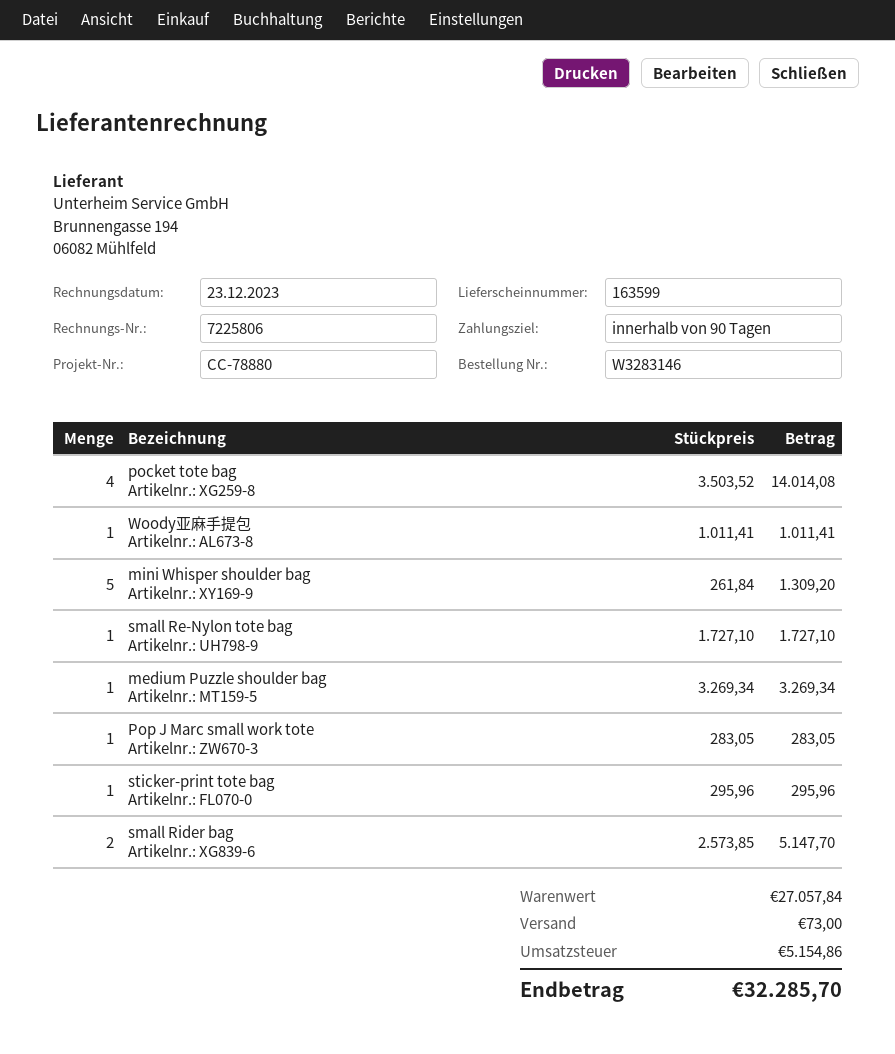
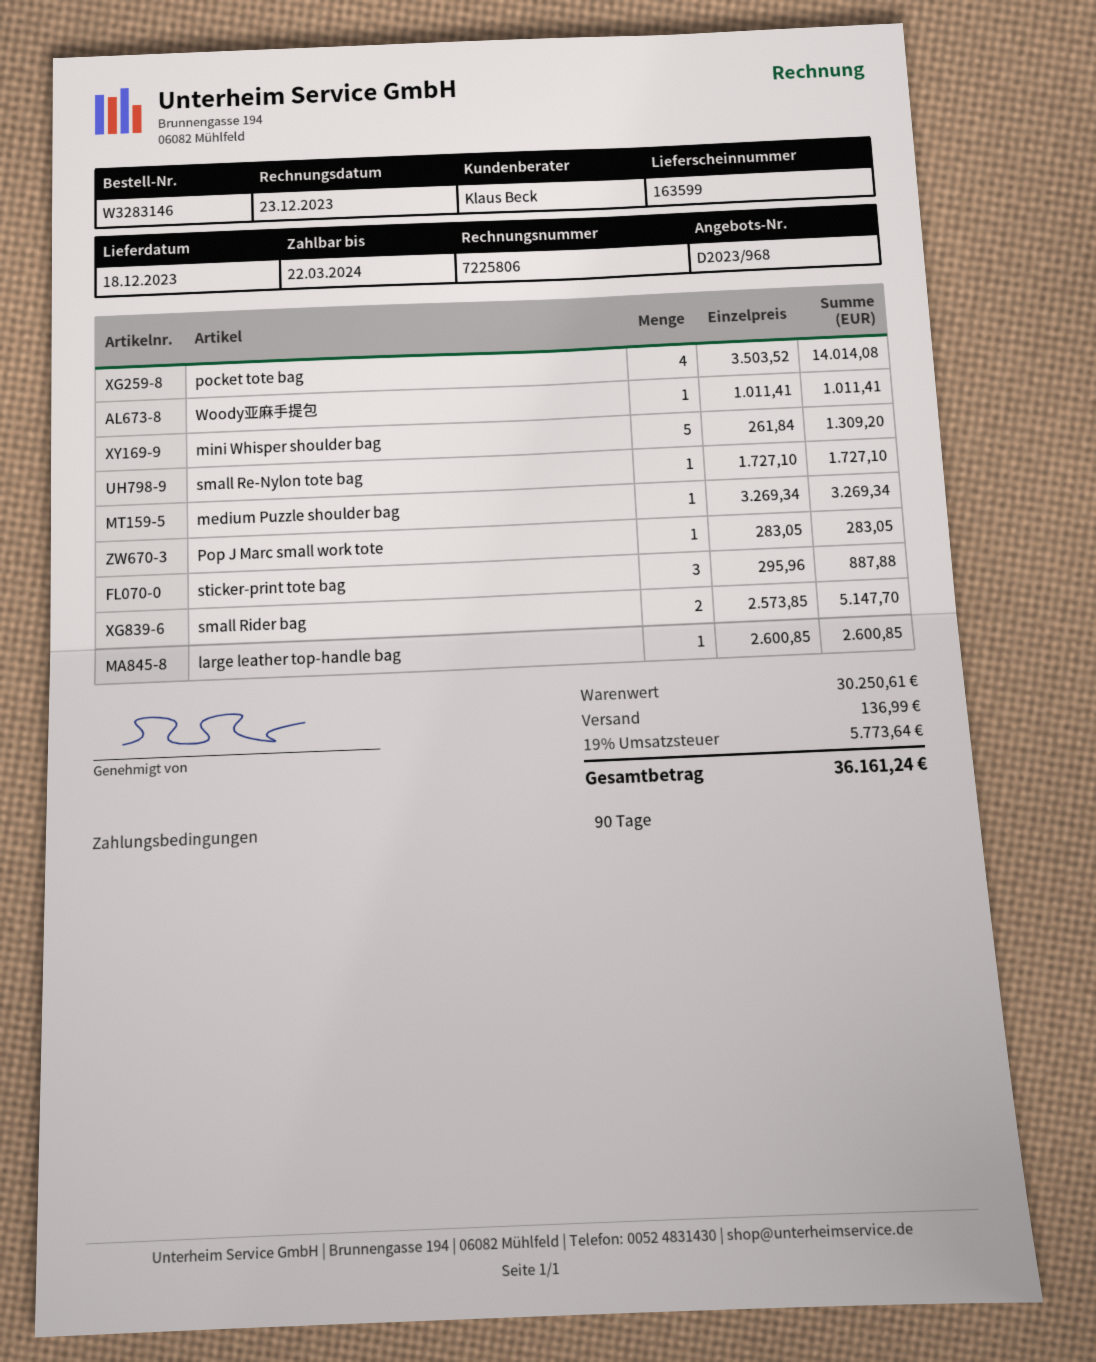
sticker-print tote bag: 1 x 295.96 = 295.96 -> 3 x 295.96 = 887.88
large leather top-handle bag: none -> 1 x 2600.85 = 2600.85
subtotal: 27057.84 -> 30250.61
shipping: 73.00 -> 136.99
tax: 5154.86 -> 5773.64
total: 32285.70 -> 36161.24

